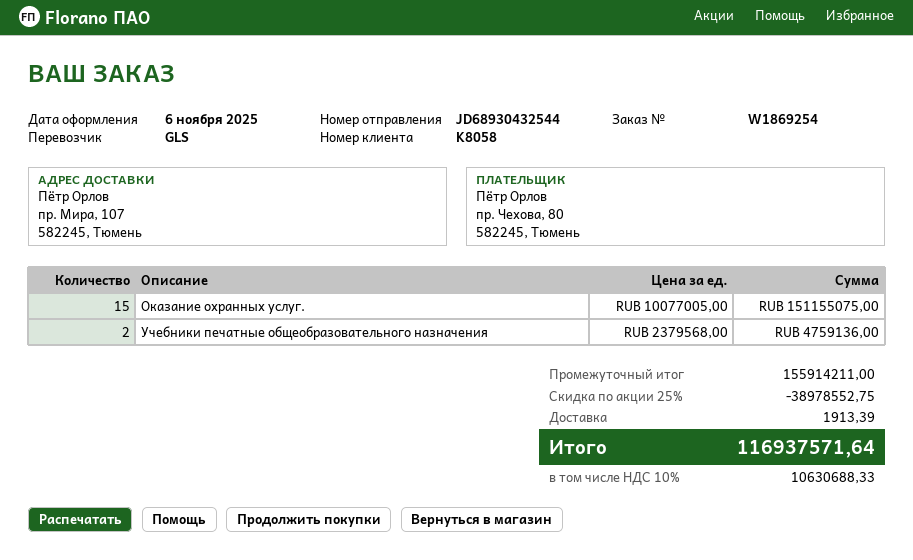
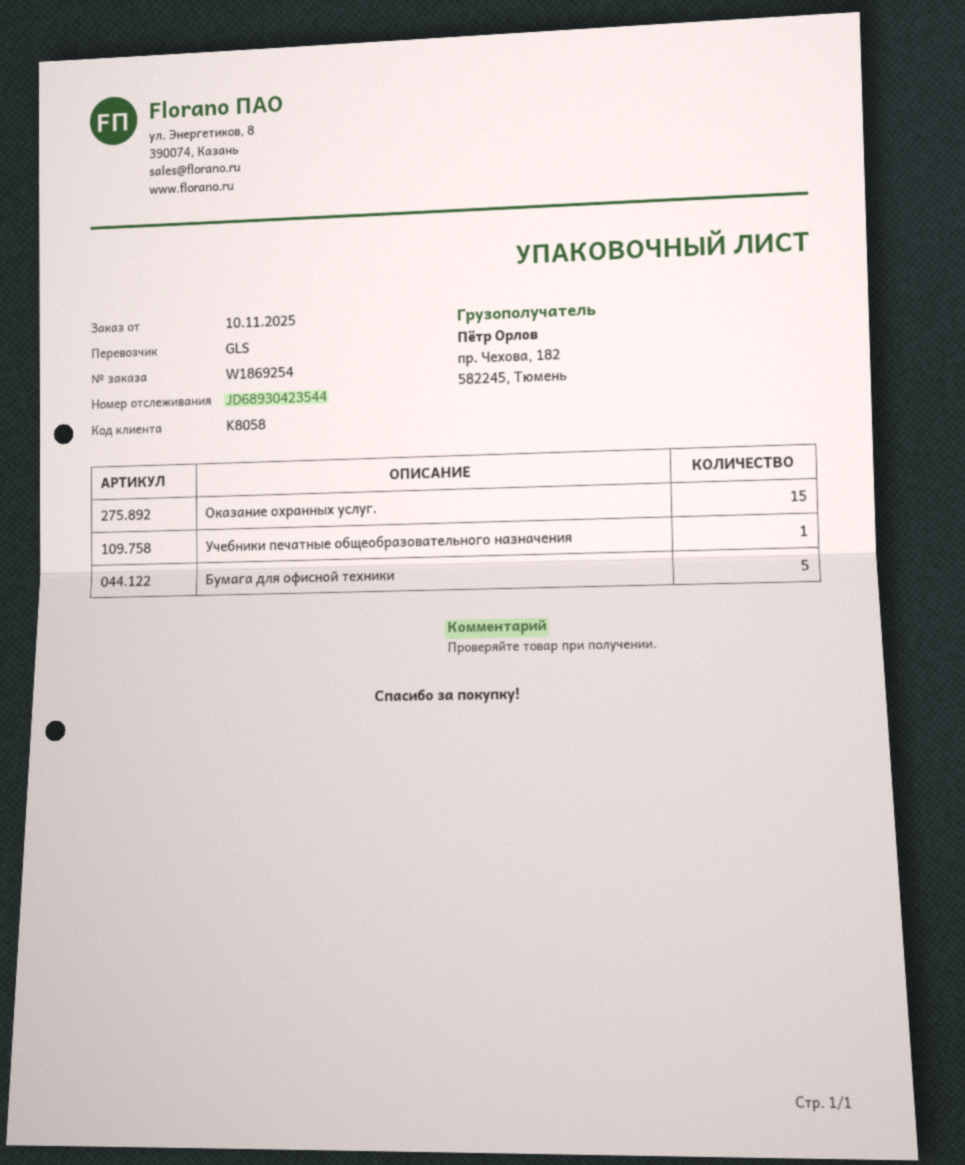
order date: 2025-11-06 -> 2025-11-10
tracking number: JD68930432544 -> JD68930423544
ship to: пр. Мира, 107, 582245, Тюмень -> пр. Чехова, 182, 582245, Тюмень
Учебники печатные общеобразовательного назначения: 2 -> 1
Бумага для офисной техники: none -> 5

